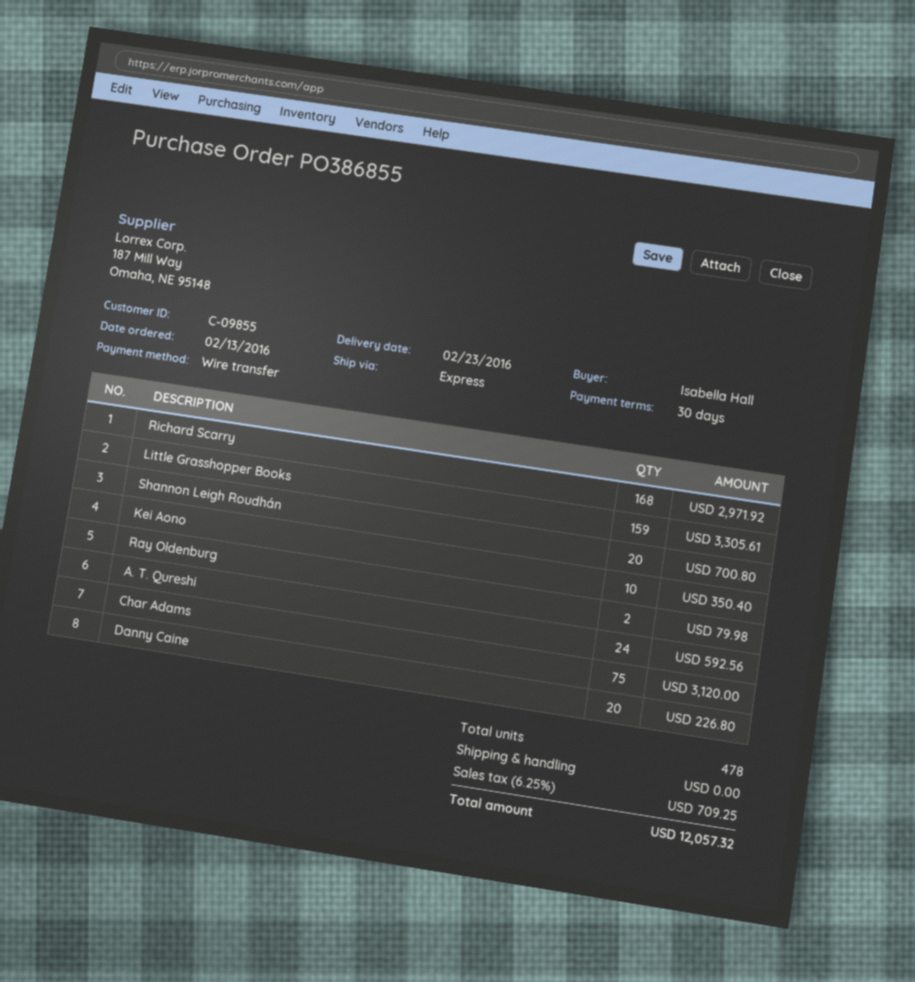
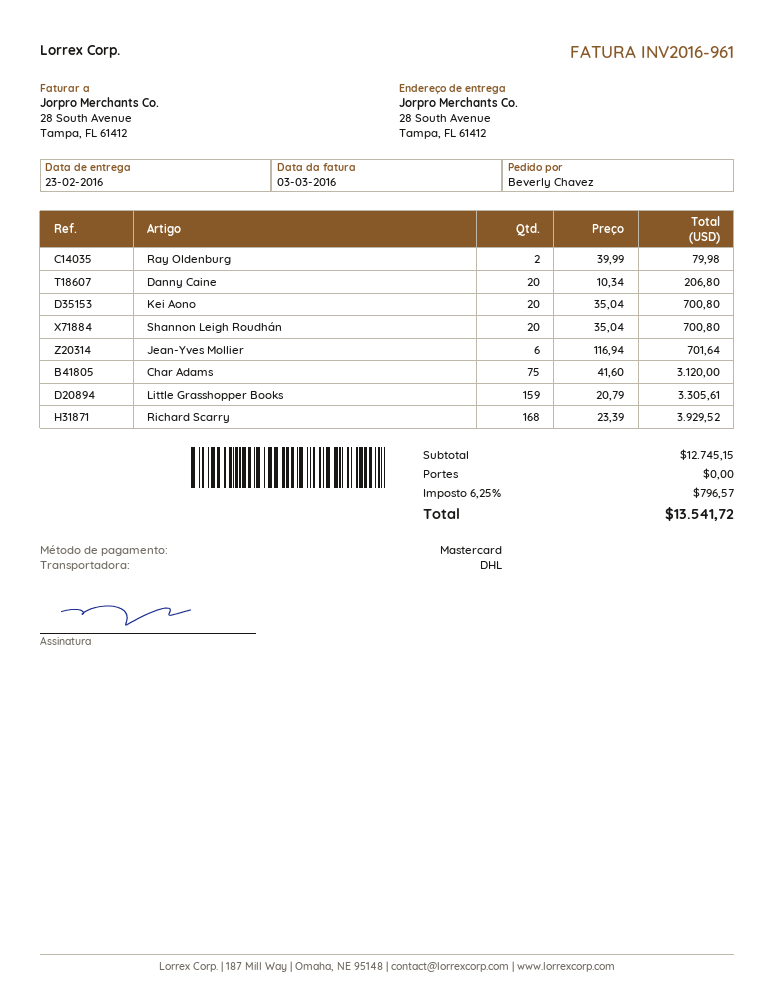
ordered by: Isabella Hall -> Beverly Chavez
payment method: bank transfer -> Mastercard
shipping method: express -> DHL
Richard Scarry: 168 for 2971.92 -> 168 for 3929.52
Kei Aono: 10 for 350.40 -> 20 for 700.80
A. T. Qureshi: 24 for 592.56 -> none
Danny Caine: 20 for 226.80 -> 20 for 206.80
Jean-Yves Mollier: none -> 6 for 701.64
tax: 6.25% = 709.25 -> 6.25% = 796.57
total: 12057.32 -> 13541.72

